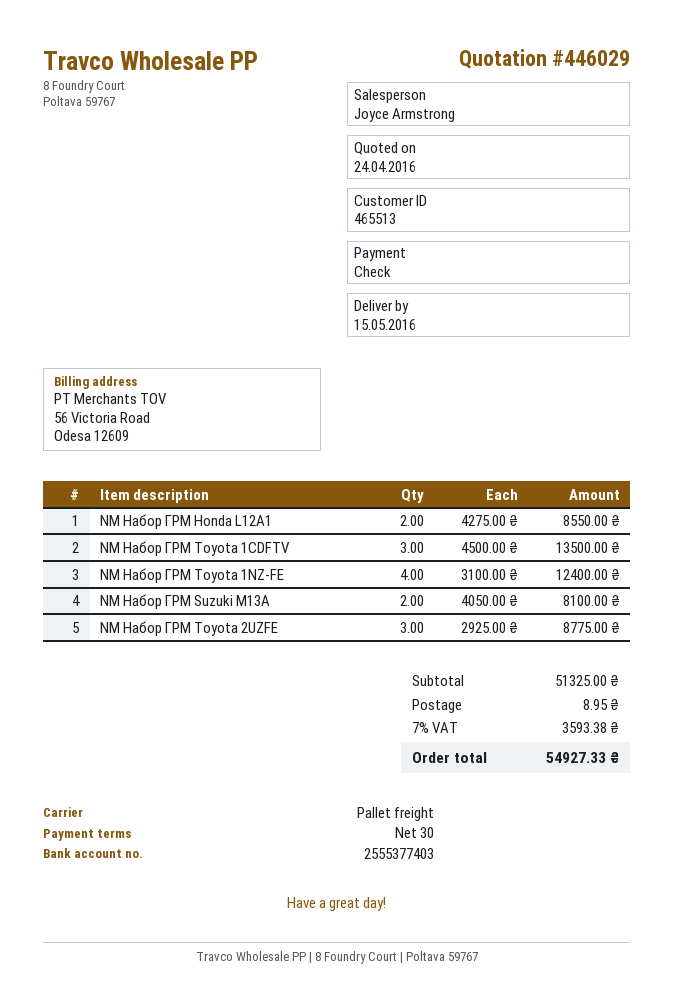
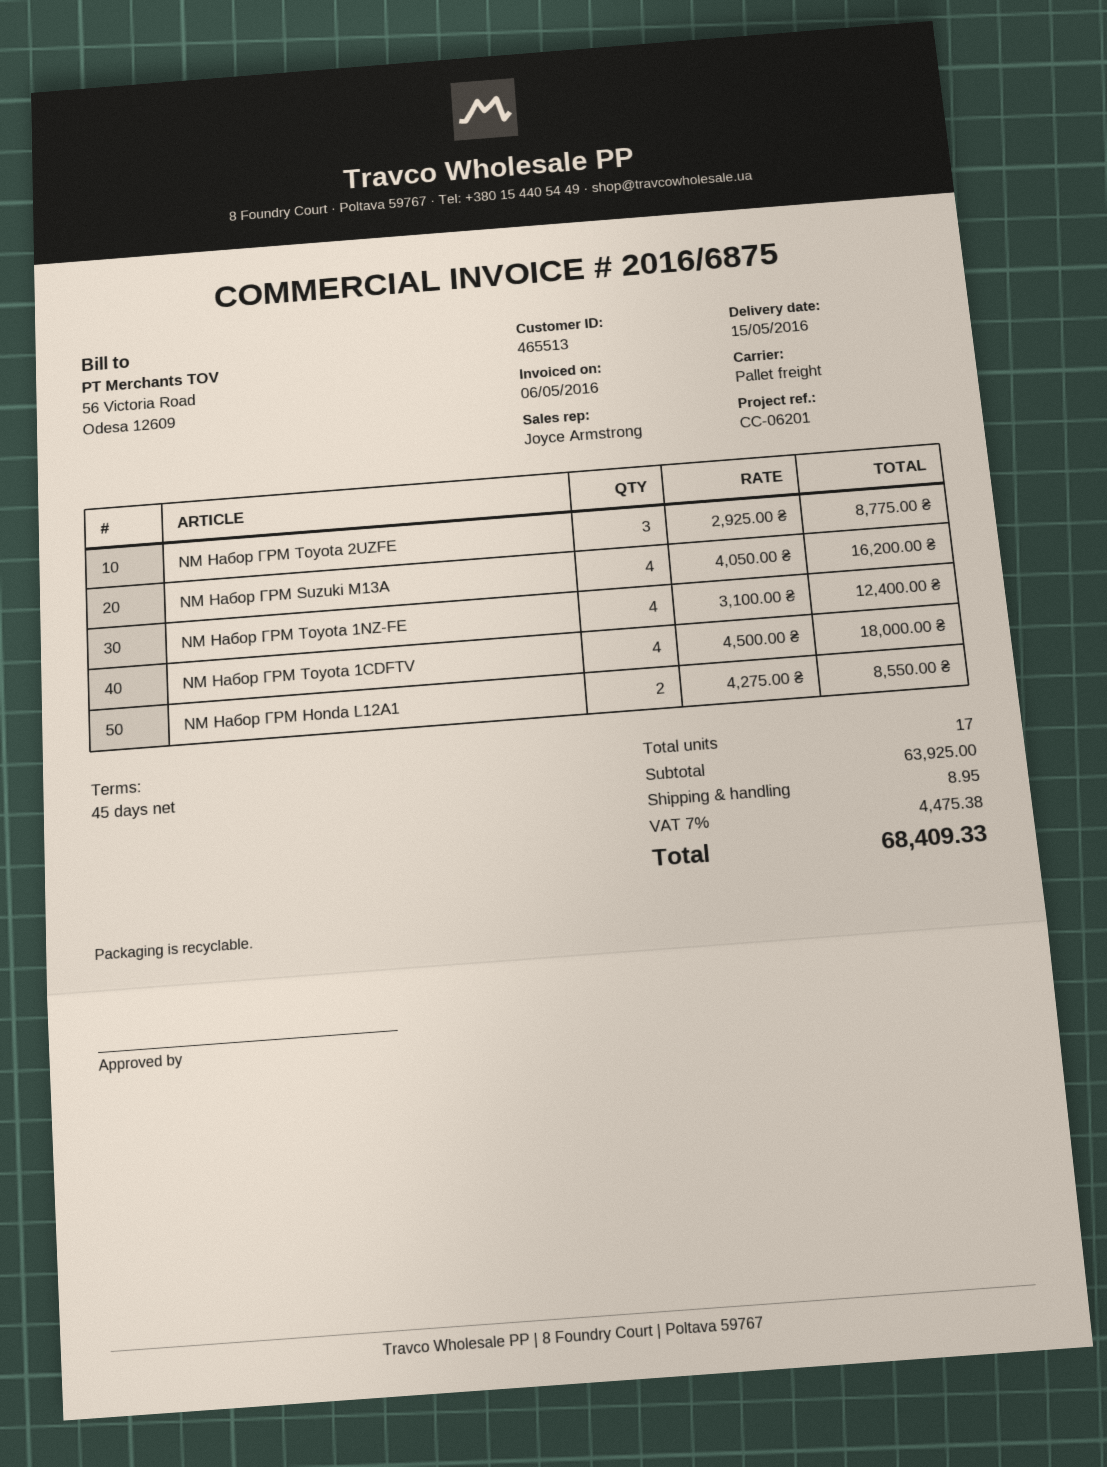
payment terms: 30 days -> 45 days
NM Набор ГРМ Toyota 1CDFTV: 3 x 4500.00 = 13500.00 -> 4 x 4500.00 = 18000.00
NM Набор ГРМ Suzuki M13A: 2 x 4050.00 = 8100.00 -> 4 x 4050.00 = 16200.00
subtotal: 51325.00 -> 63925.00
tax: 7% = 3593.38 -> 7% = 4475.38
total: 54927.33 -> 68409.33

